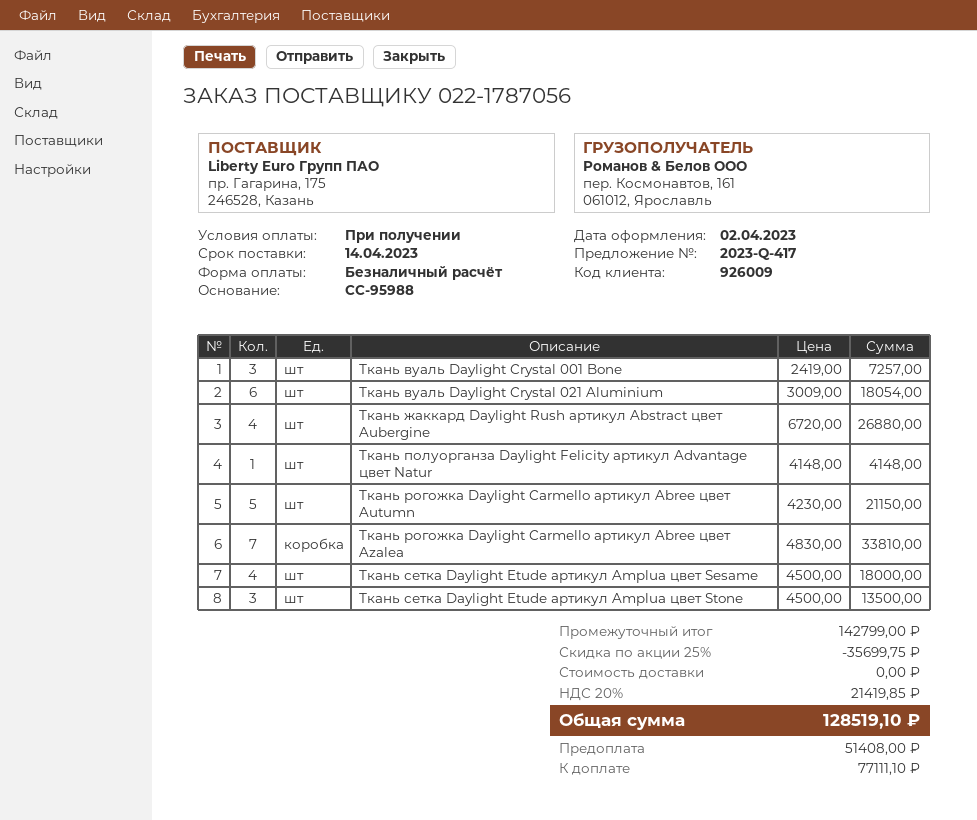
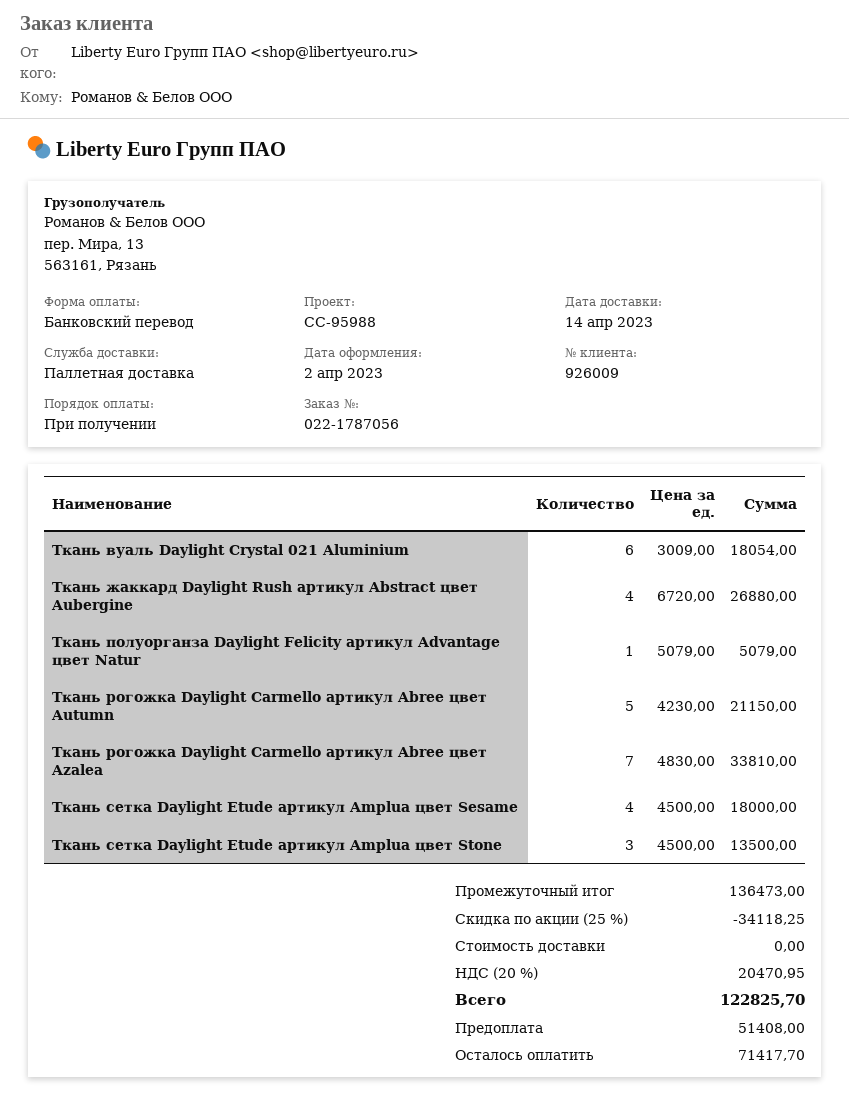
ship to: пер. Космонавтов, 161, 061012, Ярославль -> пер. Мира, 13, 563161, Рязань
Ткань вуаль Daylight Crystal 001 Bone: 3 x 2419.00 = 7257.00 -> none
Ткань полуорганза Daylight Felicity артикул Advantage цвет Natur: 1 x 4148.00 = 4148.00 -> 1 x 5079.00 = 5079.00
subtotal: 142799.00 -> 136473.00
discount: 25% = 35699.75 -> 25% = 34118.25
tax: 20% = 21419.85 -> 20% = 20470.95
total: 128519.10 -> 122825.70
balance: 77111.10 -> 71417.70

